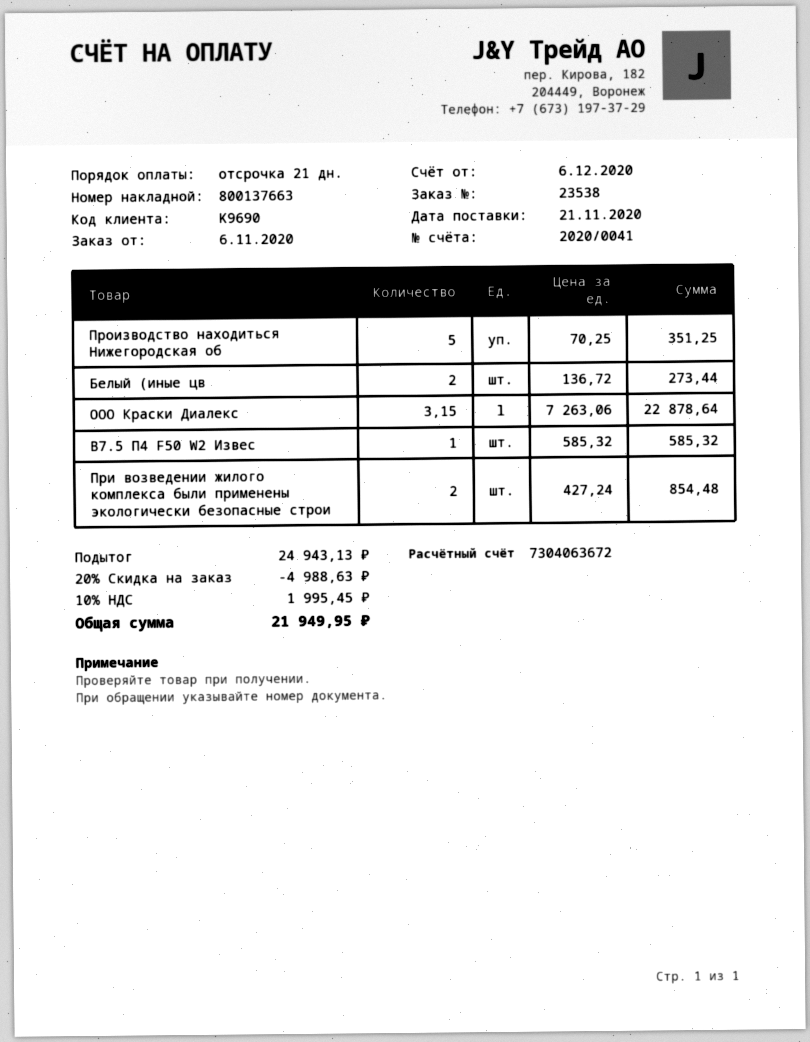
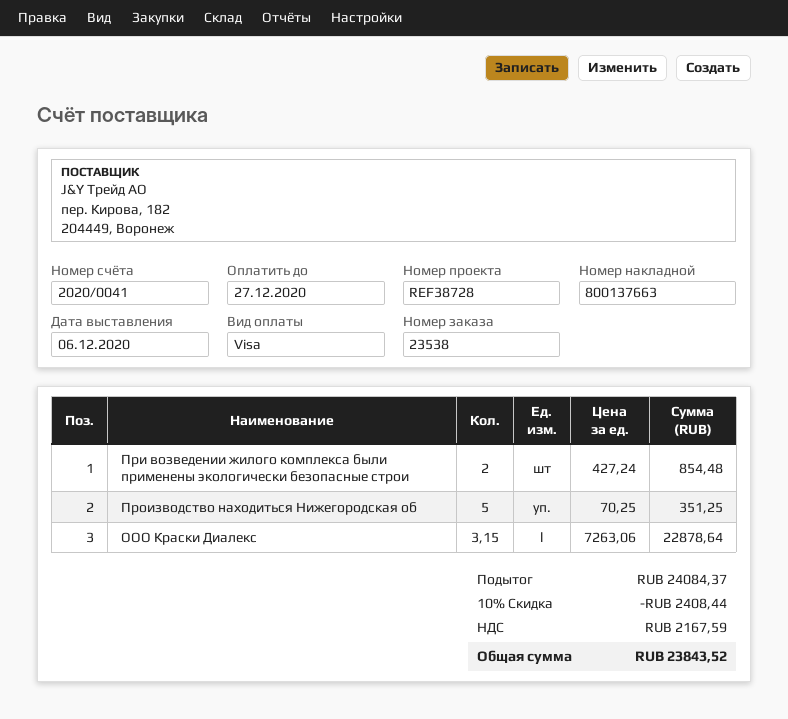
Белый (иные цв: 2 x 136.72 = 273.44 -> none
B7.5 П4 F50 W2 Извес: 1 x 585.32 = 585.32 -> none
subtotal: 24943.13 -> 24084.37
discount: 20% = 4988.63 -> 10% = 2408.44
tax: 1995.45 -> 2167.59
total: 21949.95 -> 23843.52

